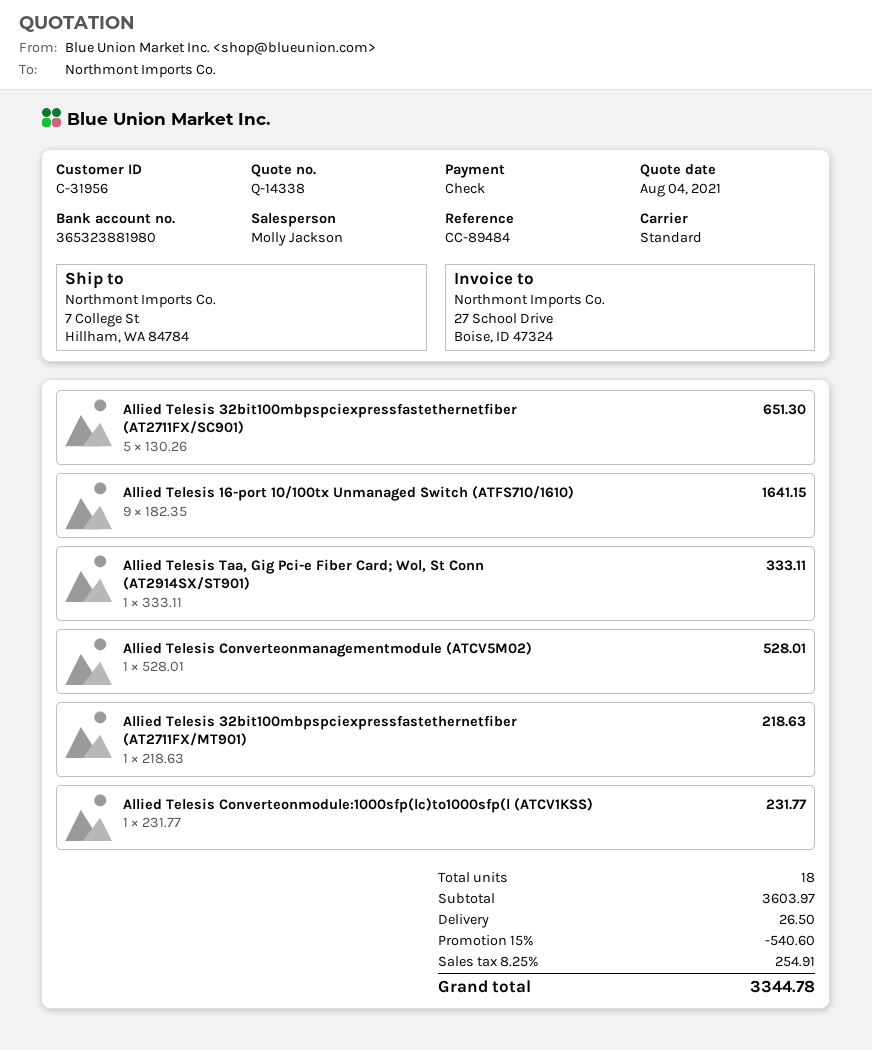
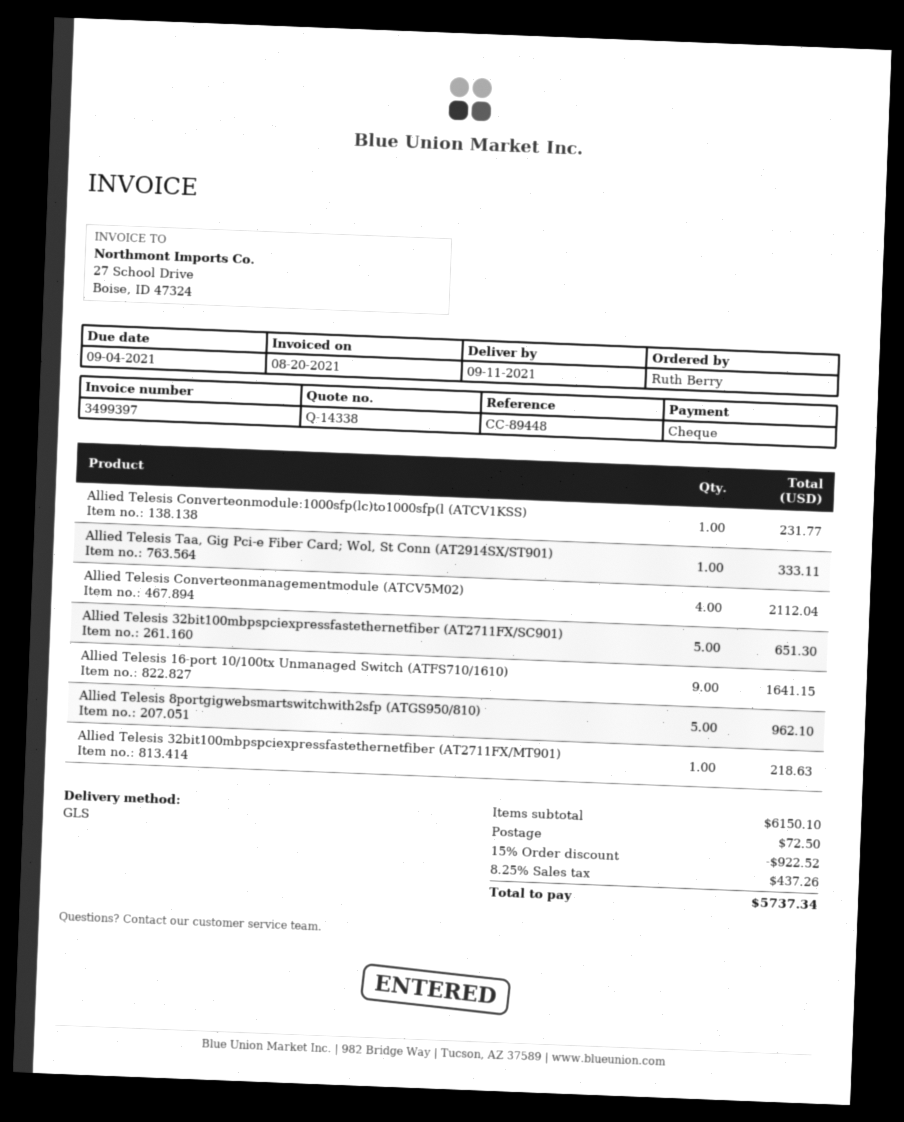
reference: CC-89484 -> CC-89448
shipping method: standard -> GLS
Allied Telesis Converteonmanagementmodule (ATCV5M02): 1 for 528.01 -> 4 for 2112.04
Allied Telesis 8portgigwebsmartswitchwith2sfp (ATGS950/810): none -> 5 for 962.10
subtotal: 3603.97 -> 6150.10
discount: 15% = 540.60 -> 15% = 922.52
shipping: 26.50 -> 72.50
tax: 8.25% = 254.91 -> 8.25% = 437.26
total: 3344.78 -> 5737.34

